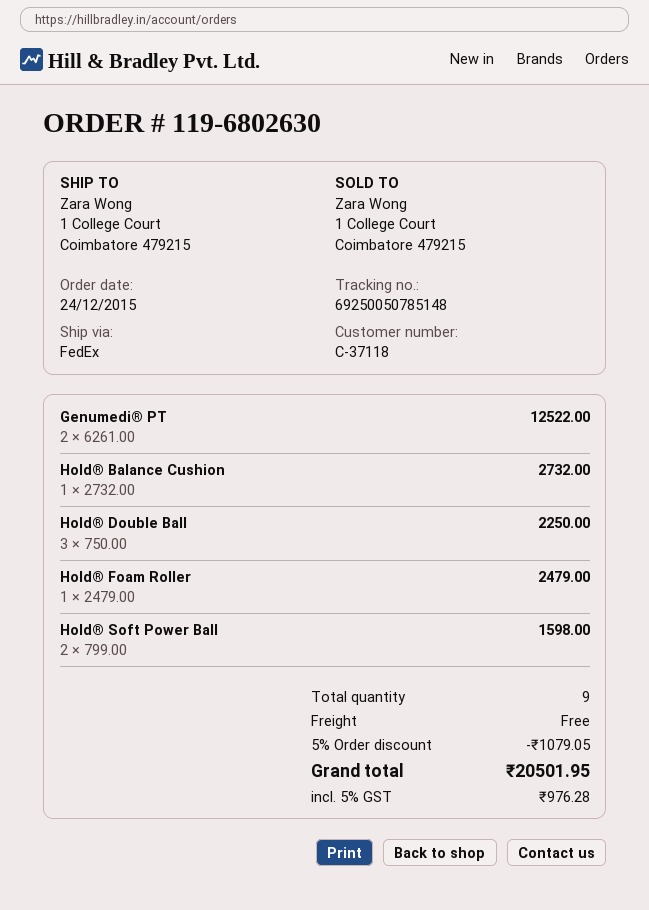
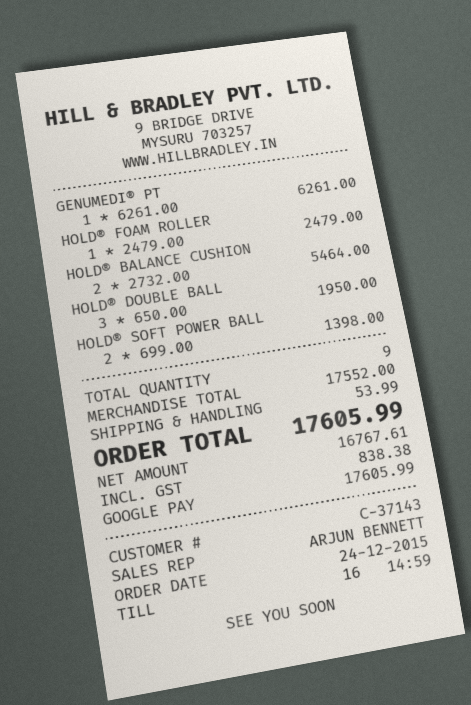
customer number: C-37118 -> C-37143
Genumedi® PT: 2 x 6261.00 = 12522.00 -> 1 x 6261.00 = 6261.00
Hold® Balance Cushion: 1 x 2732.00 = 2732.00 -> 2 x 2732.00 = 5464.00
Hold® Double Ball: 3 x 750.00 = 2250.00 -> 3 x 650.00 = 1950.00
Hold® Soft Power Ball: 2 x 799.00 = 1598.00 -> 2 x 699.00 = 1398.00
discount: 5% = 1079.05 -> none
shipping: 0.00 -> 53.99
tax: 976.28 -> 838.38
total: 20501.95 -> 17605.99

